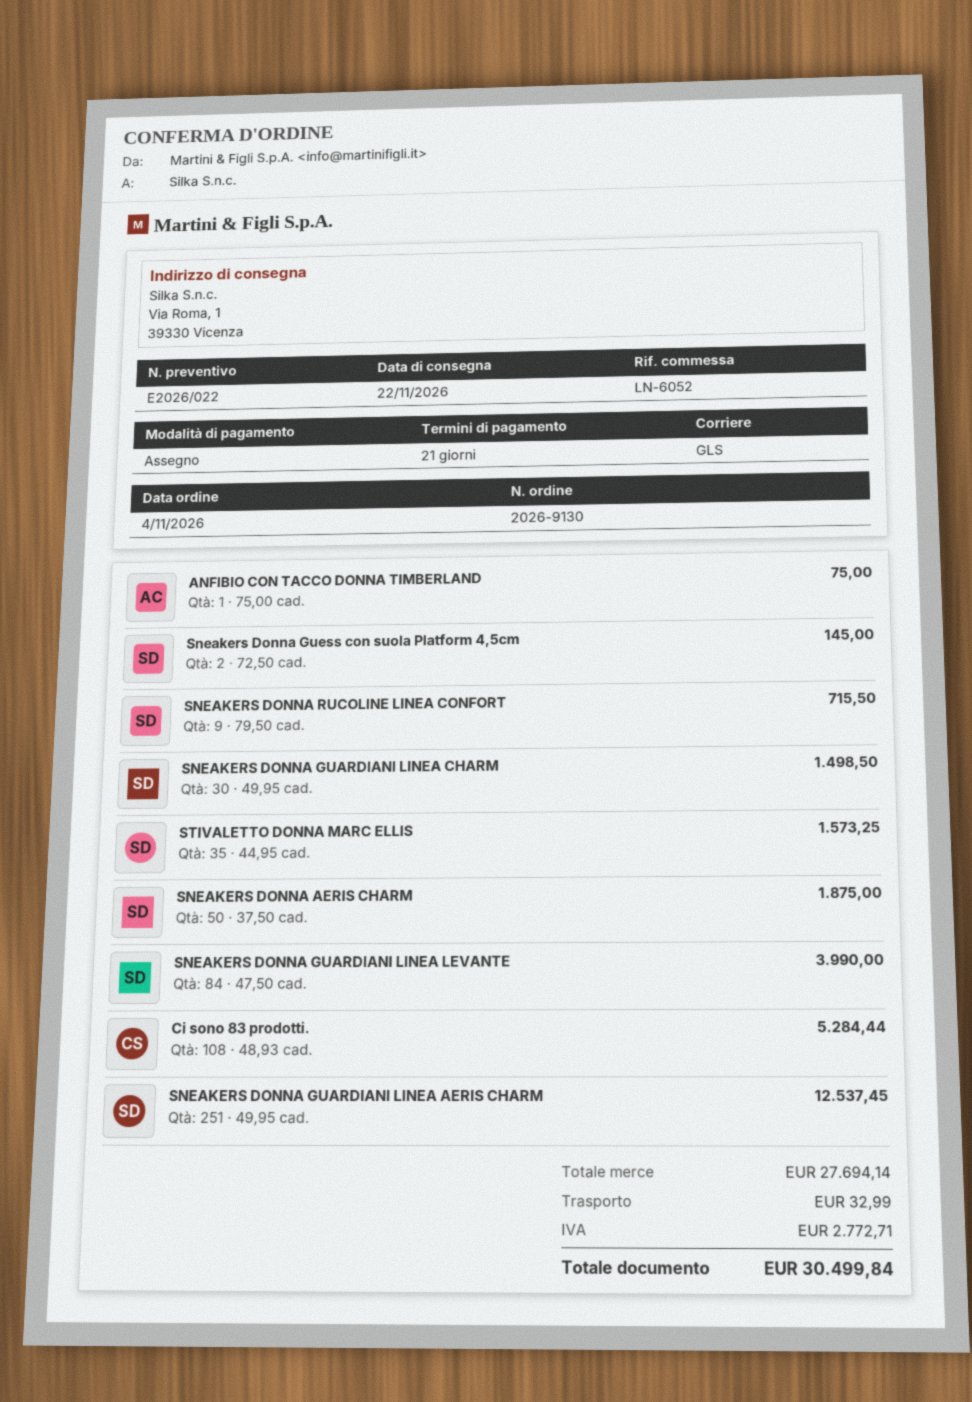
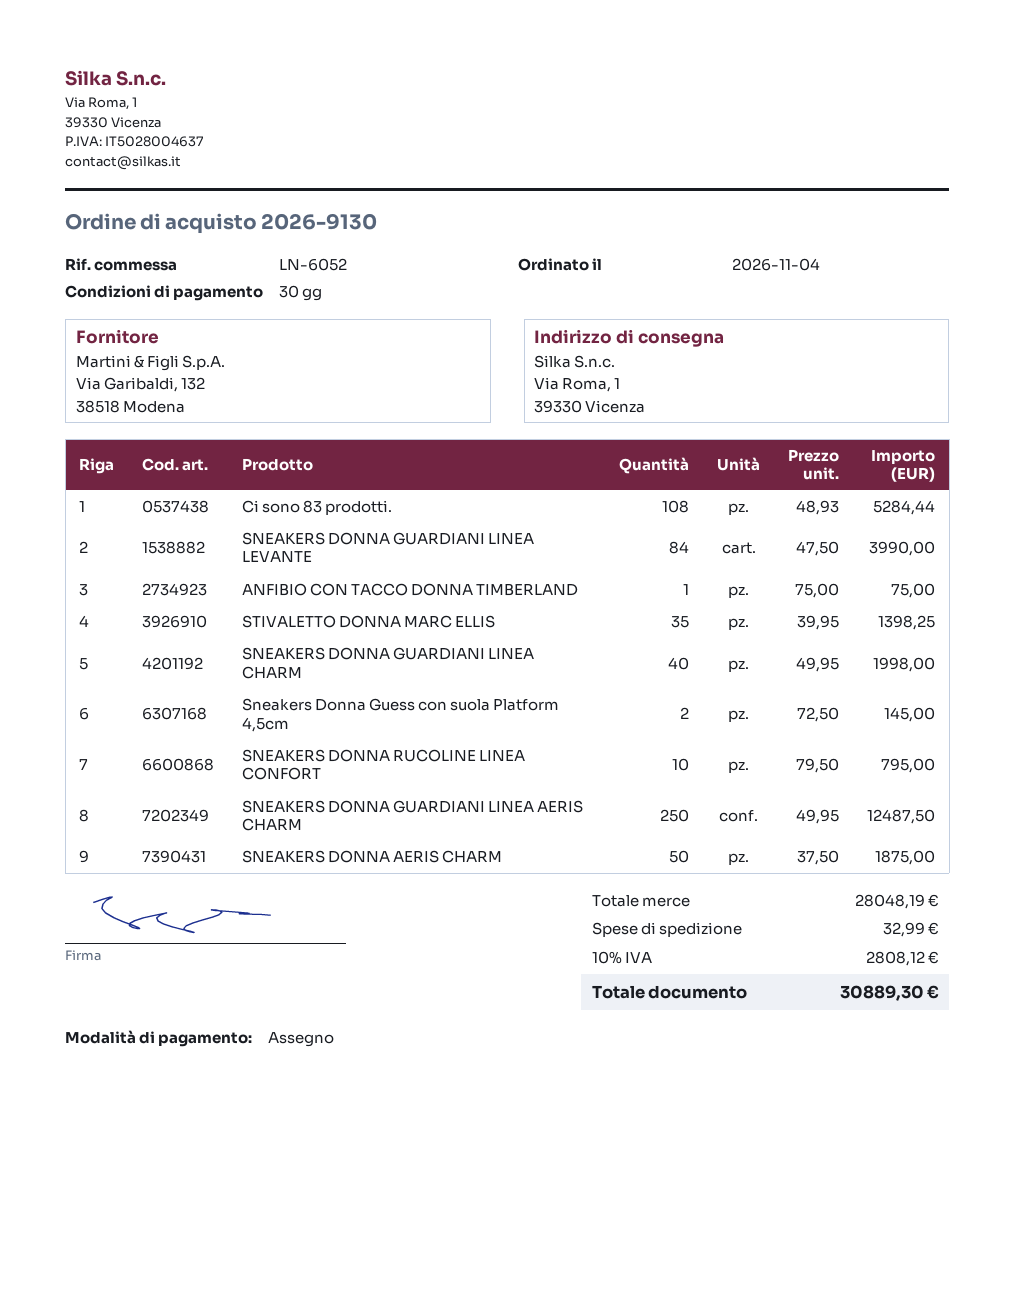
payment terms: 21 days -> 30 days
SNEAKERS DONNA RUCOLINE LINEA CONFORT: 9 x 79.50 = 715.50 -> 10 x 79.50 = 795.00
SNEAKERS DONNA GUARDIANI LINEA CHARM: 30 x 49.95 = 1498.50 -> 40 x 49.95 = 1998.00
STIVALETTO DONNA MARC ELLIS: 35 x 44.95 = 1573.25 -> 35 x 39.95 = 1398.25
SNEAKERS DONNA GUARDIANI LINEA AERIS CHARM: 251 x 49.95 = 12537.45 -> 250 x 49.95 = 12487.50
subtotal: 27694.14 -> 28048.19
tax: 2772.71 -> 2808.12
total: 30499.84 -> 30889.30

